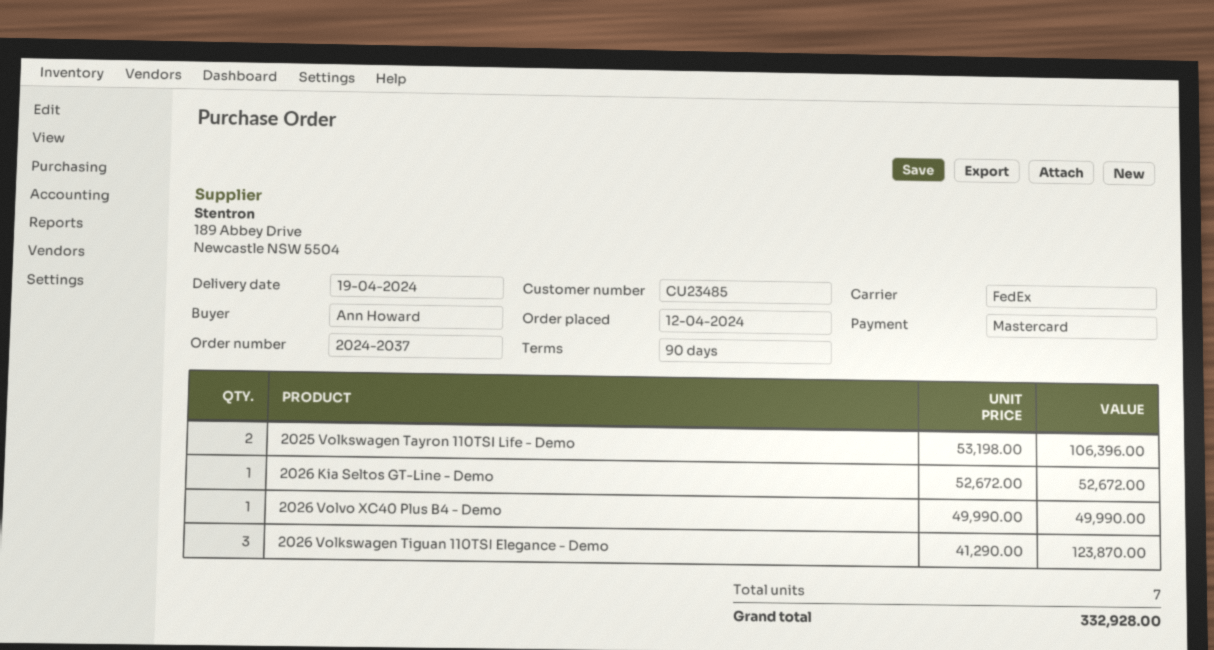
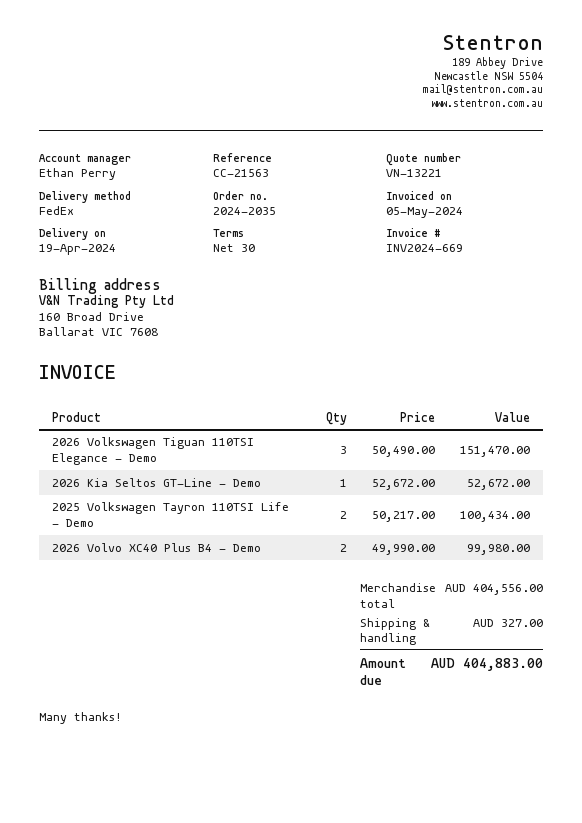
order number: 2024-2037 -> 2024-2035
payment terms: 90 days -> 30 days
2025 Volkswagen Tayron 110TSI Life - Demo: 2 x 53198.00 = 106396.00 -> 2 x 50217.00 = 100434.00
2026 Volvo XC40 Plus B4 - Demo: 1 x 49990.00 = 49990.00 -> 2 x 49990.00 = 99980.00
2026 Volkswagen Tiguan 110TSI Elegance - Demo: 3 x 41290.00 = 123870.00 -> 3 x 50490.00 = 151470.00
shipping: none -> 327.00
total: 332928.00 -> 404883.00

